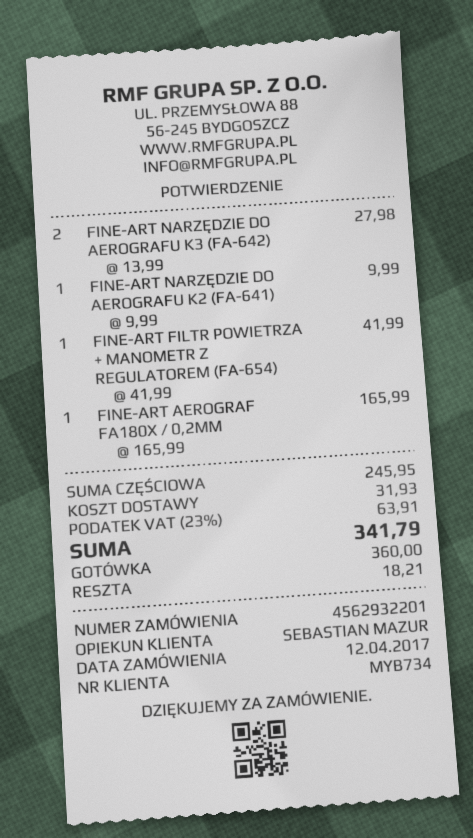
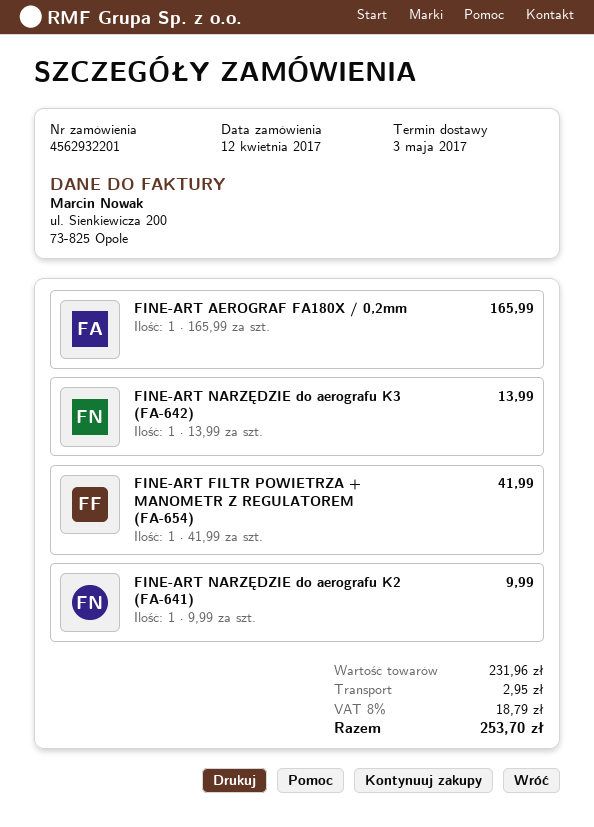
FINE-ART NARZĘDZIE DO AEROGRAFU K3 (FA-642): 2 x 13.99 = 27.98 -> 1 x 13.99 = 13.99
subtotal: 245.95 -> 231.96
shipping: 31.93 -> 2.95
tax: 23% = 63.91 -> 8% = 18.79
total: 341.79 -> 253.70

